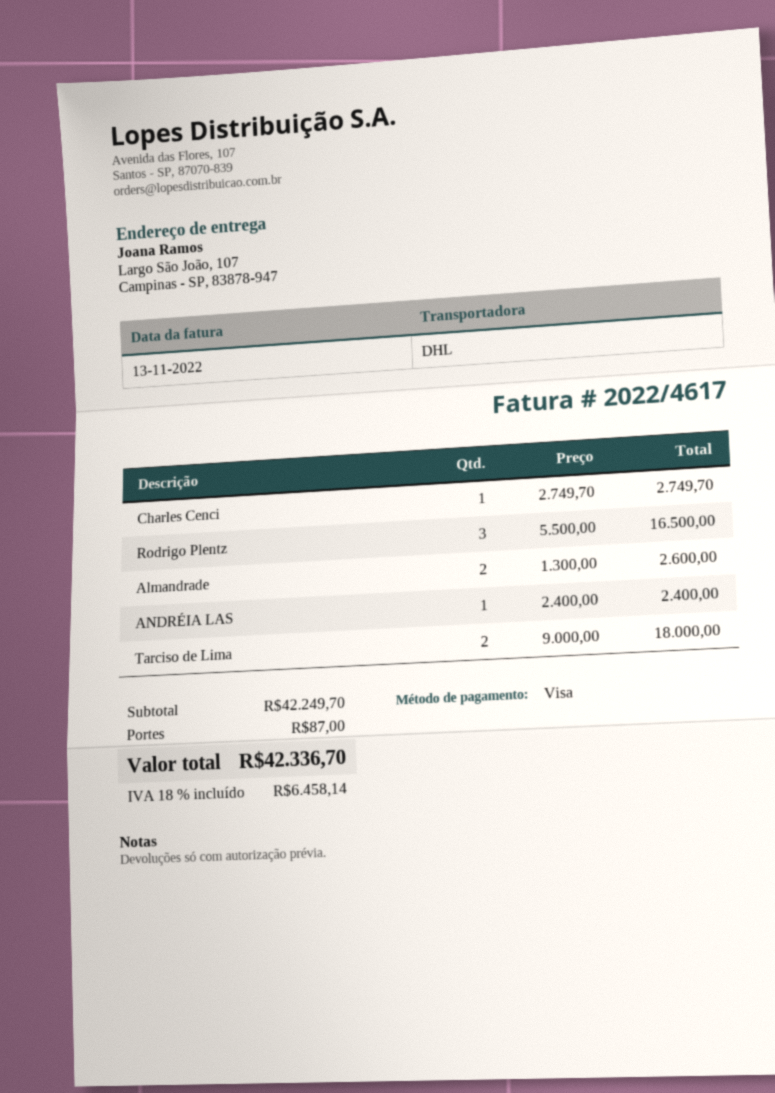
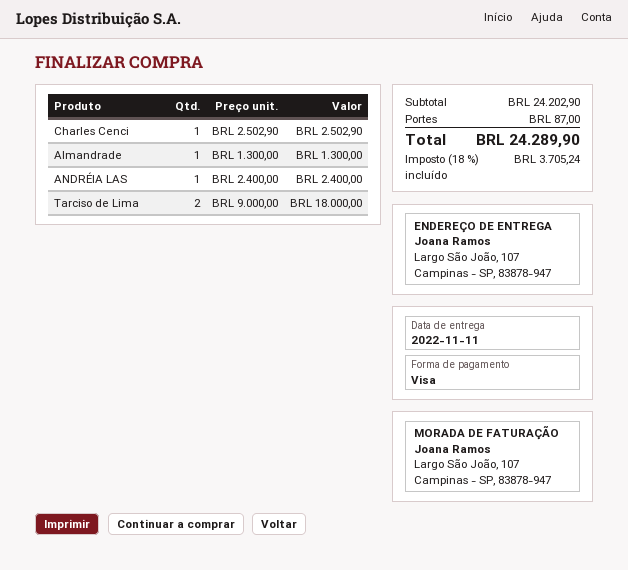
Charles Cenci: 1 x 2749.70 = 2749.70 -> 1 x 2502.90 = 2502.90
Rodrigo Plentz: 3 x 5500.00 = 16500.00 -> none
Almandrade: 2 x 1300.00 = 2600.00 -> 1 x 1300.00 = 1300.00
subtotal: 42249.70 -> 24202.90
tax: 18% = 6458.14 -> 18% = 3705.24
total: 42336.70 -> 24289.90

